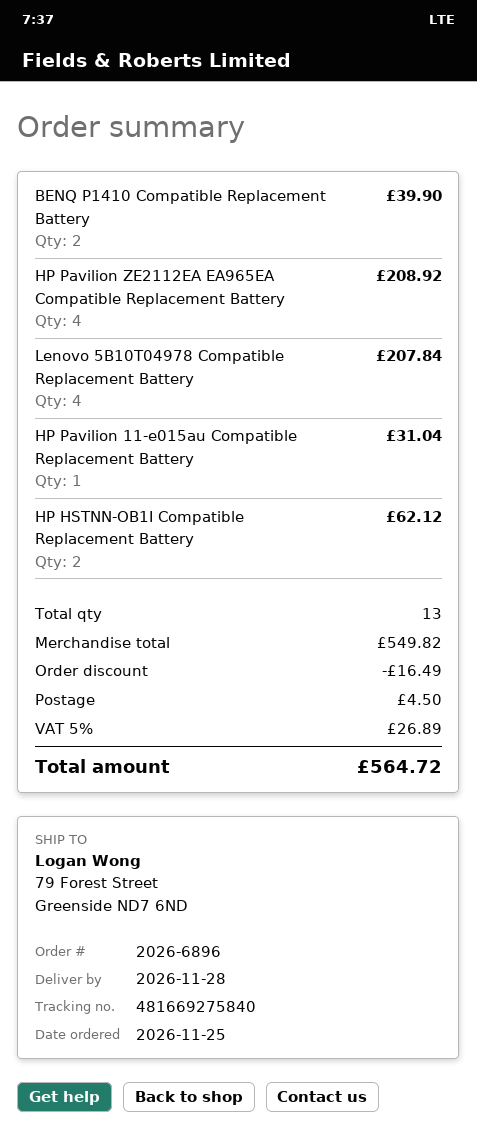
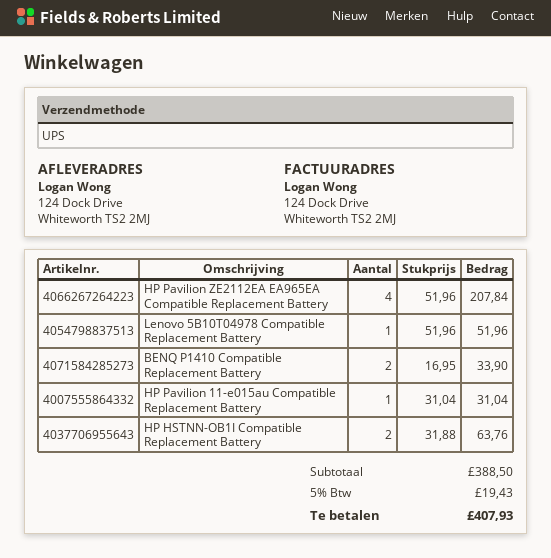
ship to: 79 Forest Street, Greenside ND7 6ND -> 124 Dock Drive, Whiteworth TS2 2MJ
BENQ P1410 Compatible Replacement Battery: 2 for 39.90 -> 2 for 33.90
HP Pavilion ZE2112EA EA965EA Compatible Replacement Battery: 4 for 208.92 -> 4 for 207.84
Lenovo 5B10T04978 Compatible Replacement Battery: 4 for 207.84 -> 1 for 51.96
HP HSTNN-OB1I Compatible Replacement Battery: 2 for 62.12 -> 2 for 63.76
subtotal: 549.82 -> 388.50
discount: 16.49 -> none
shipping: 4.50 -> none
tax: 5% = 26.89 -> 5% = 19.43
total: 564.72 -> 407.93

